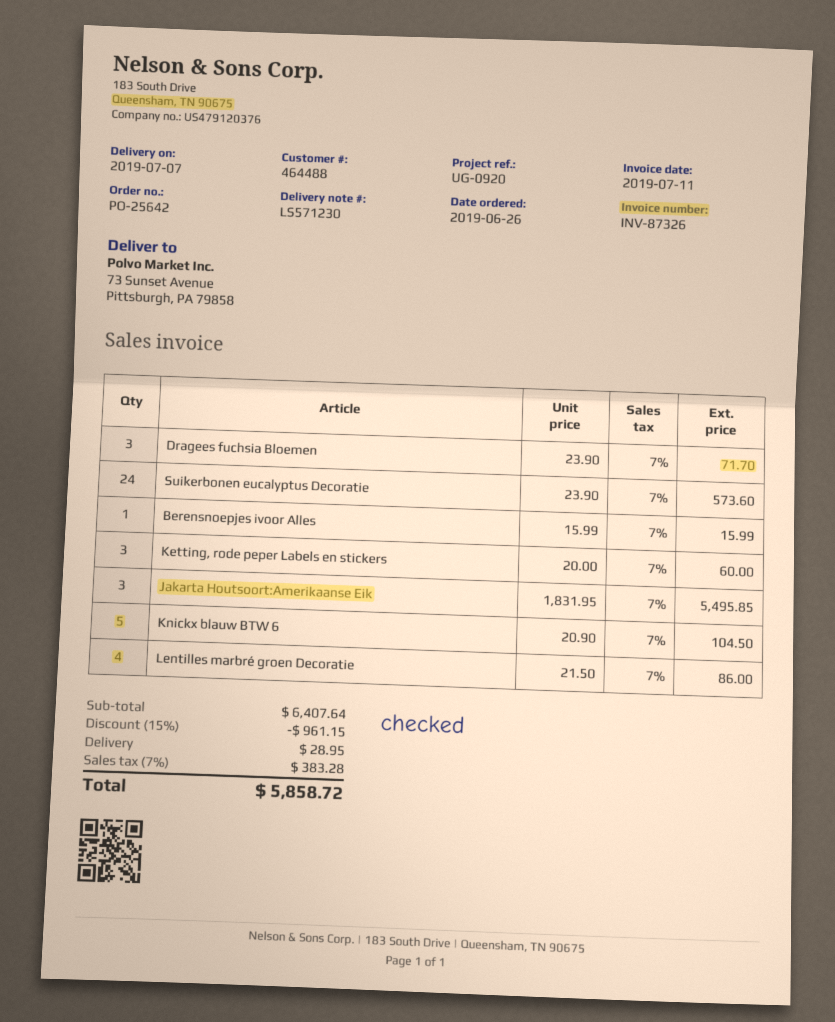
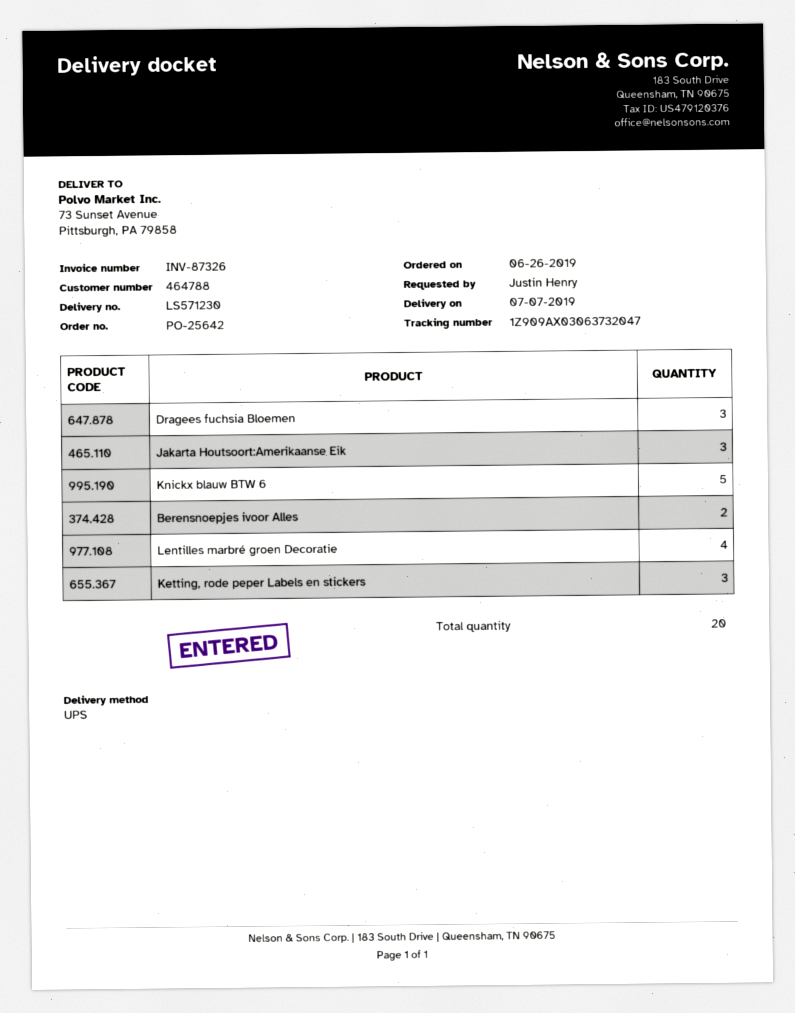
customer number: 464488 -> 464788
Suikerbonen eucalyptus Decoratie: 24 -> none
Berensnoepjes ivoor Alles: 1 -> 2

